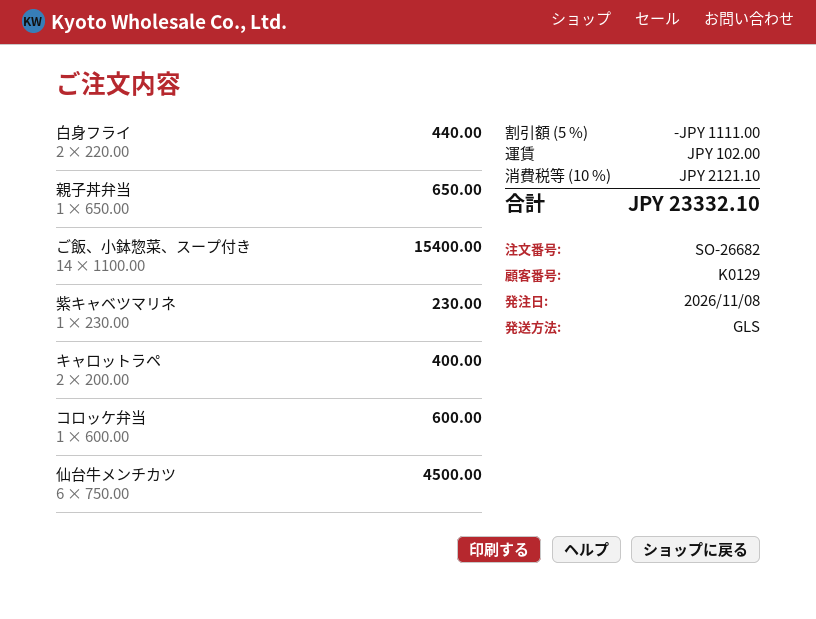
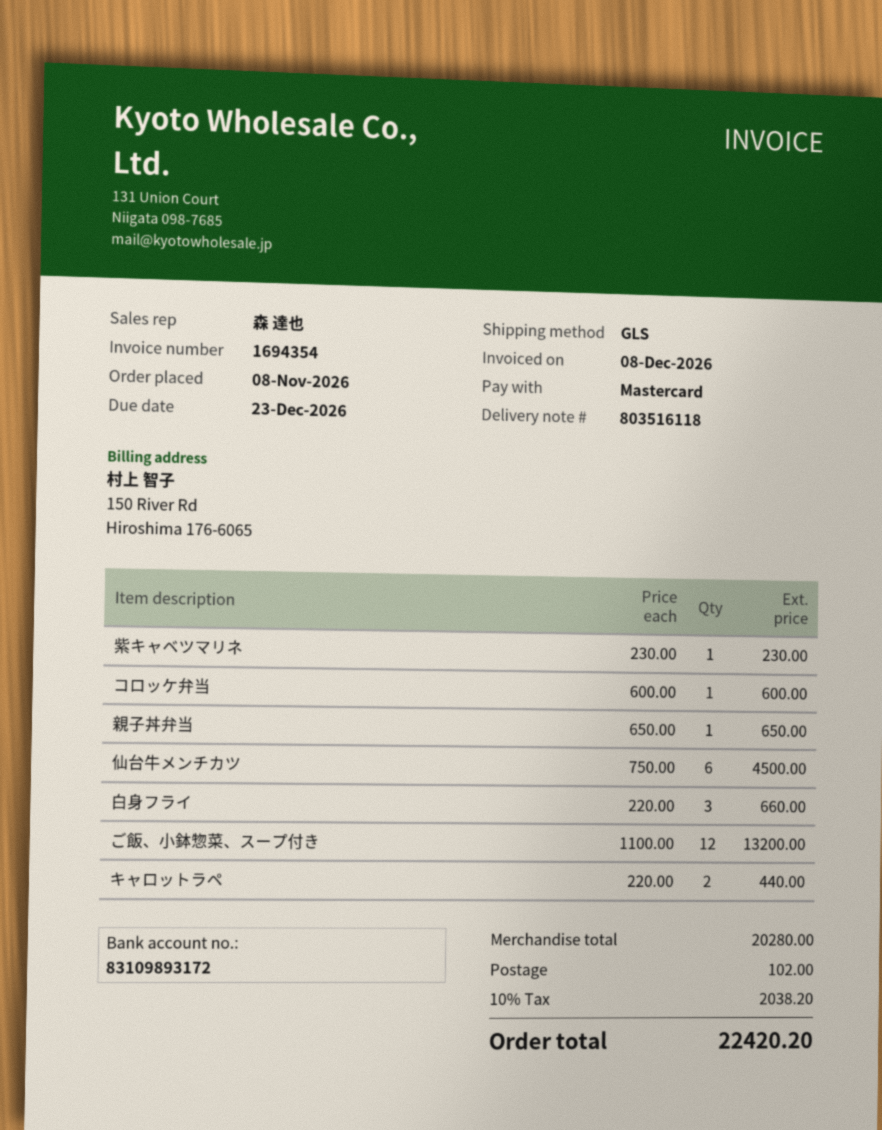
白身フライ: 2 x 220.00 = 440.00 -> 3 x 220.00 = 660.00
ご飯、小鉢惣菜、スープ付き: 14 x 1100.00 = 15400.00 -> 12 x 1100.00 = 13200.00
キャロットラペ: 2 x 200.00 = 400.00 -> 2 x 220.00 = 440.00
discount: 5% = 1111.00 -> none
tax: 10% = 2121.10 -> 10% = 2038.20
total: 23332.10 -> 22420.20

